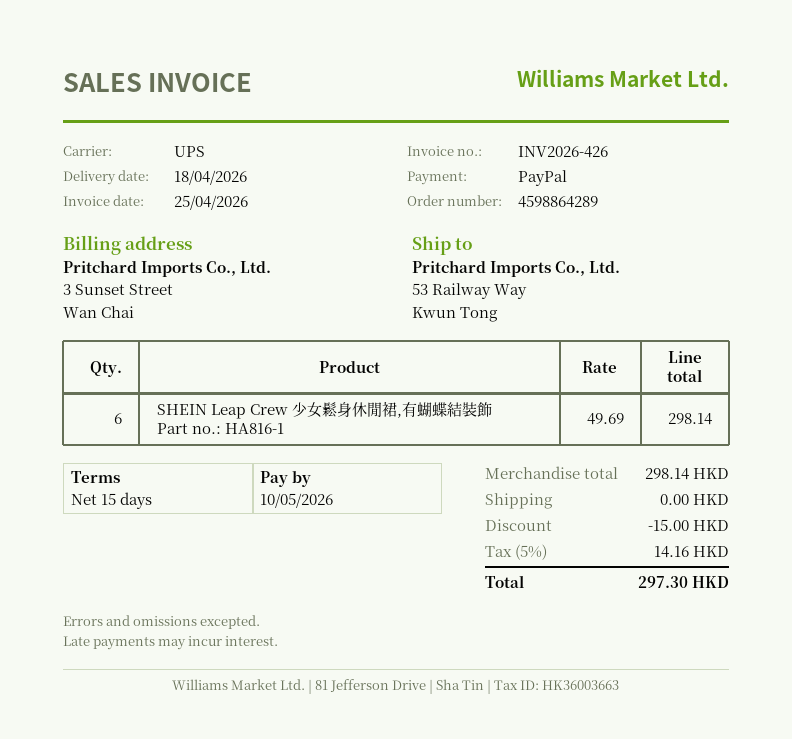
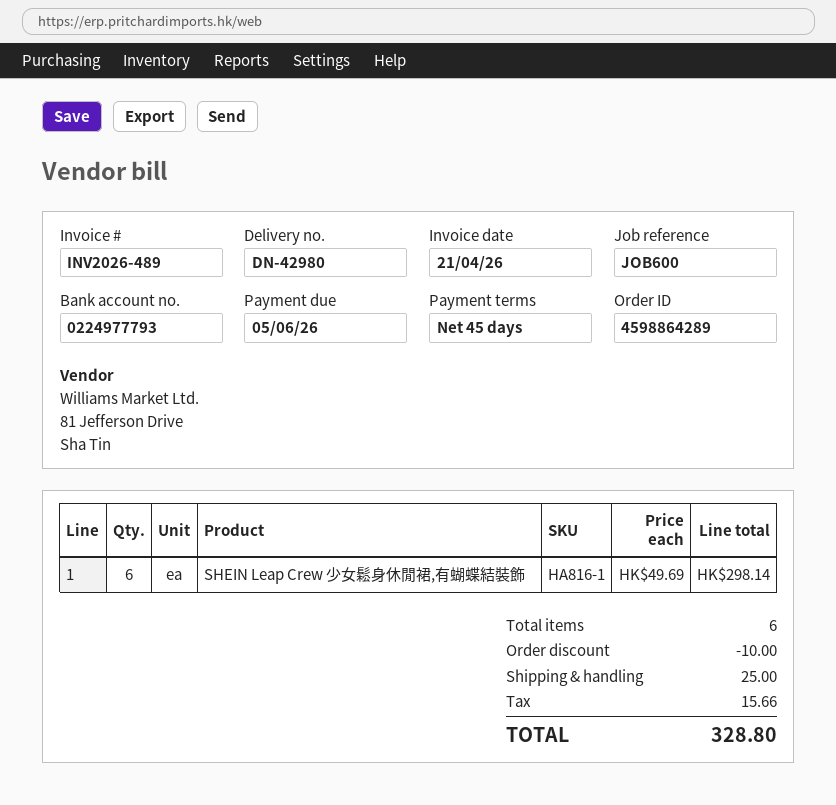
invoice number: INV2026-426 -> INV2026-489
invoice date: 2026-04-25 -> 2026-04-21
payment terms: 15 days -> 45 days
due date: 2026-05-10 -> 2026-06-05
discount: 15.00 -> 10.00
shipping: 0.00 -> 25.00
tax: 14.16 -> 15.66
total: 297.30 -> 328.80

